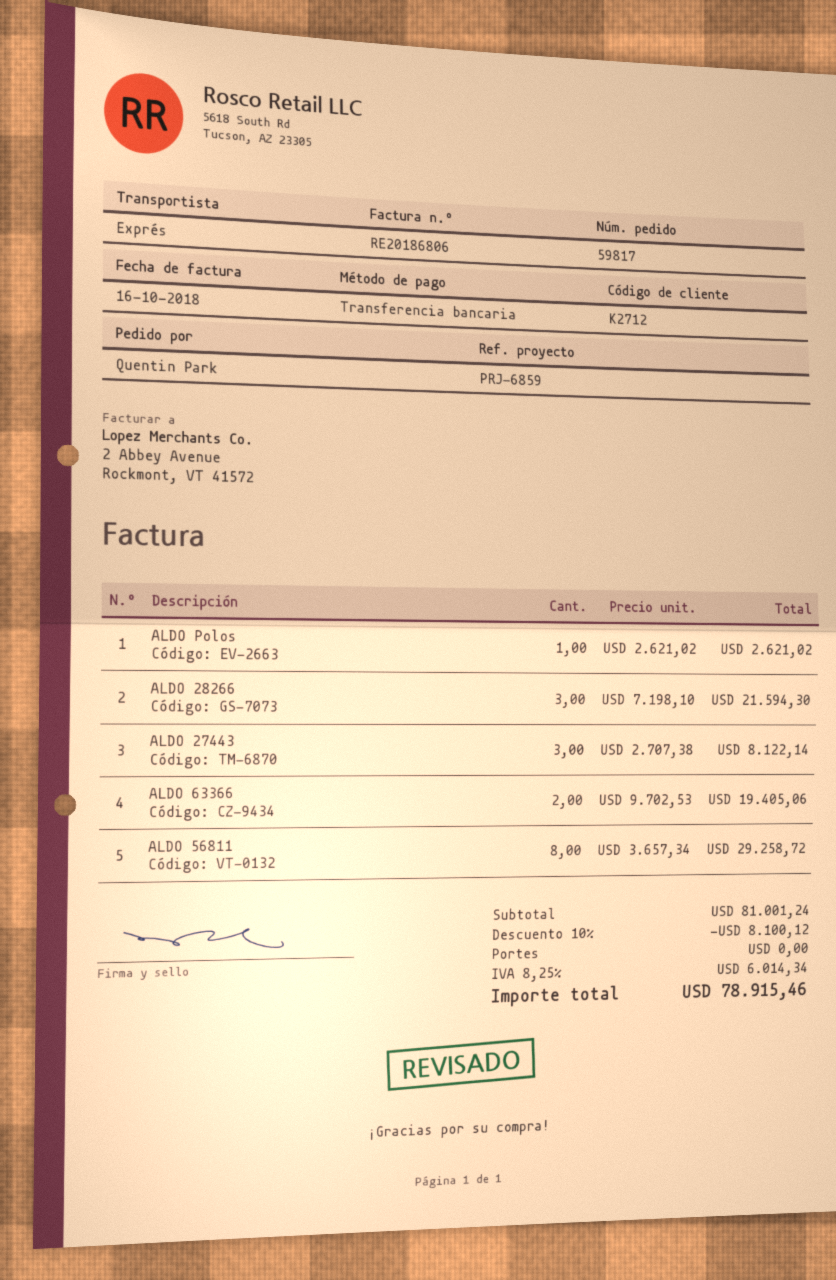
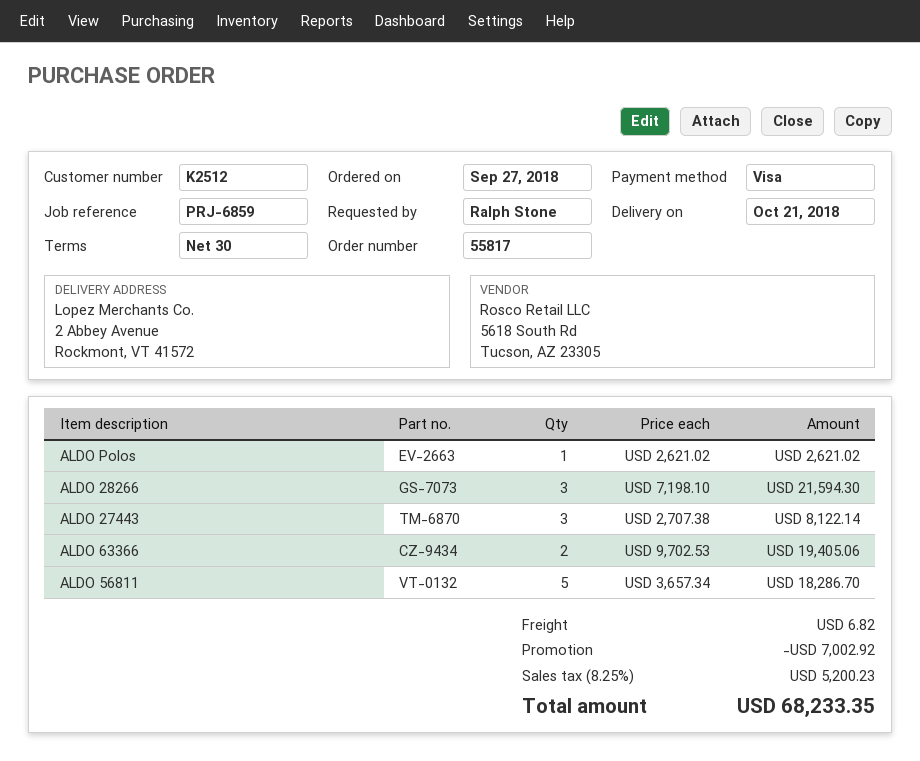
order number: 59817 -> 55817
customer number: K2712 -> K2512
ordered by: Quentin Park -> Ralph Stone
payment method: bank transfer -> Visa
ALDO 56811: 8 x 3657.34 = 29258.72 -> 5 x 3657.34 = 18286.70
discount: 8100.12 -> 7002.92
shipping: 0.00 -> 6.82
tax: 8.25% = 6014.34 -> 8.25% = 5200.23
total: 78915.46 -> 68233.35

